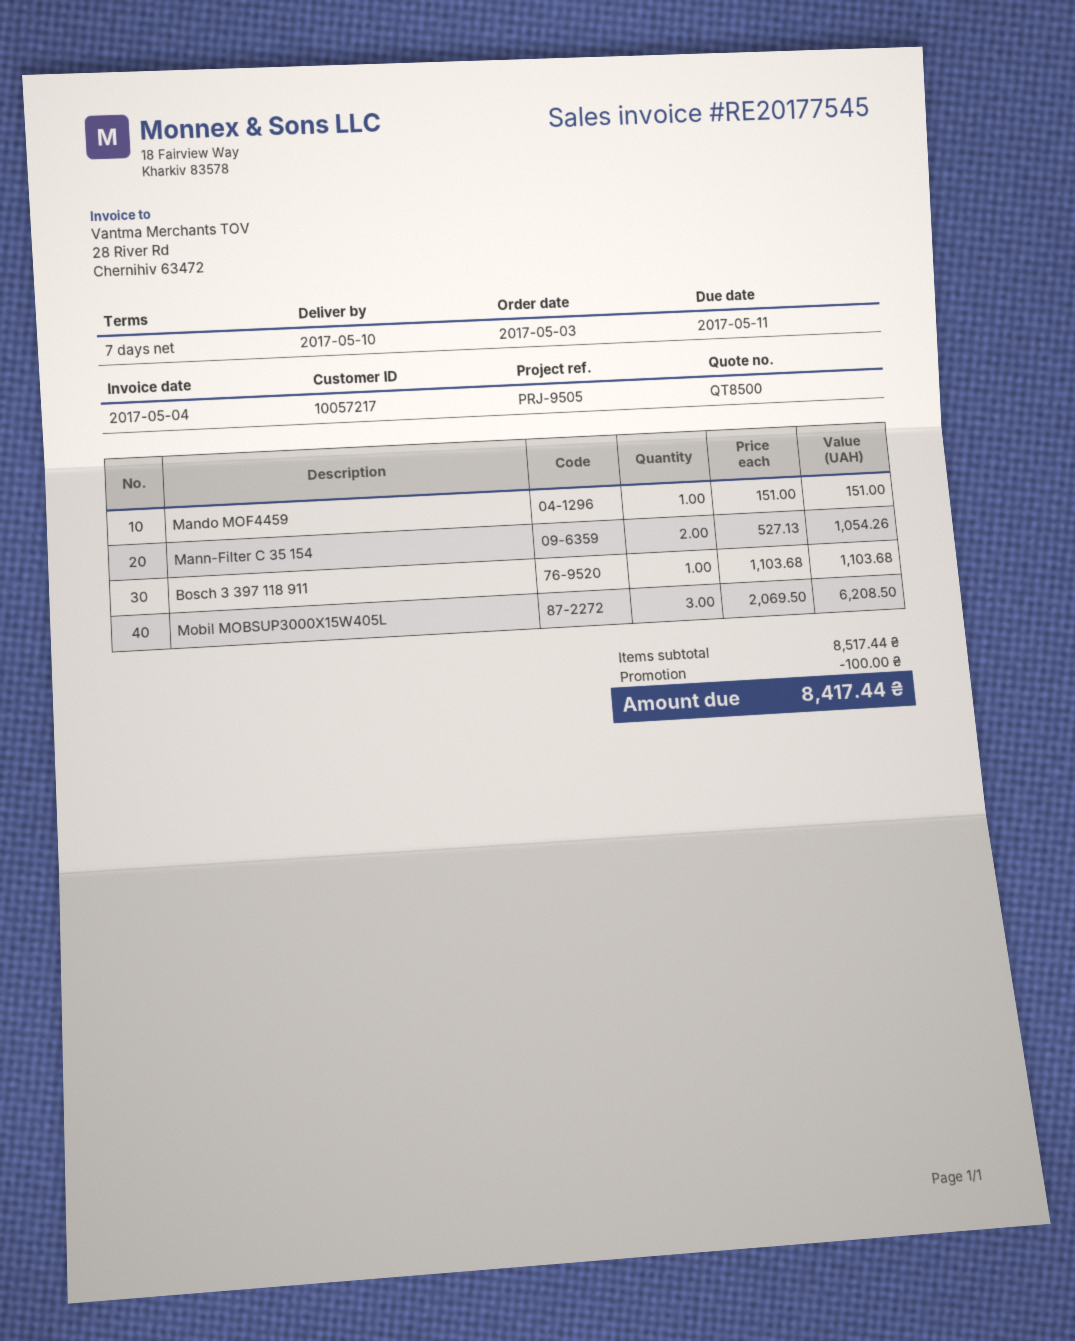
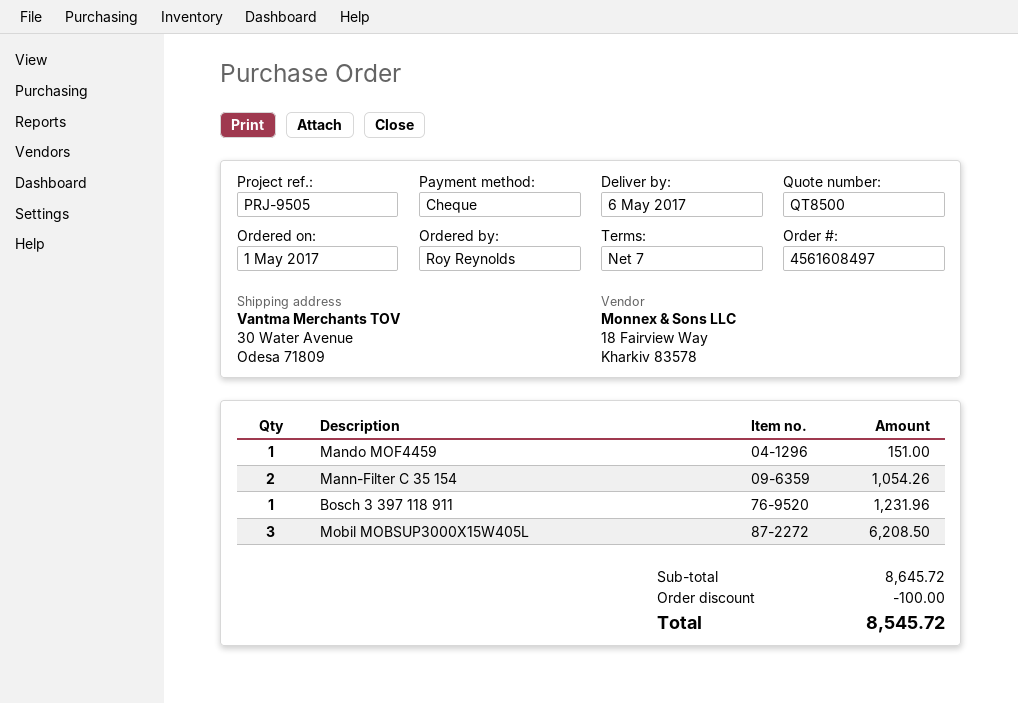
order date: 2017-05-03 -> 2017-05-01
delivery date: 2017-05-10 -> 2017-05-06
Bosch 3 397 118 911: 1 for 1103.68 -> 1 for 1231.96
subtotal: 8517.44 -> 8645.72
total: 8417.44 -> 8545.72

